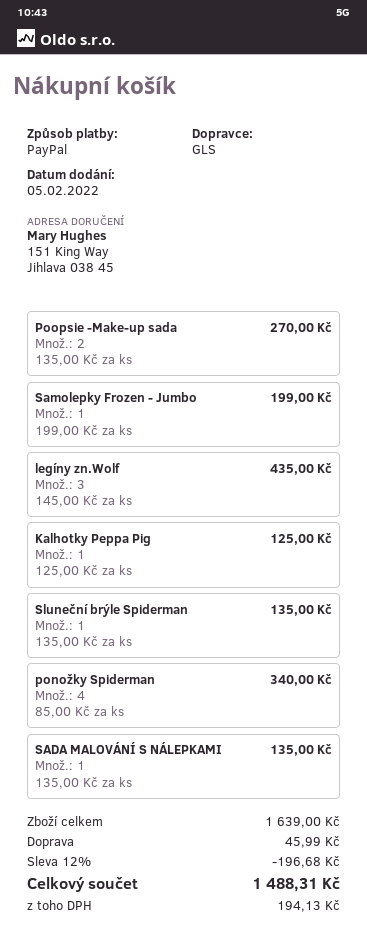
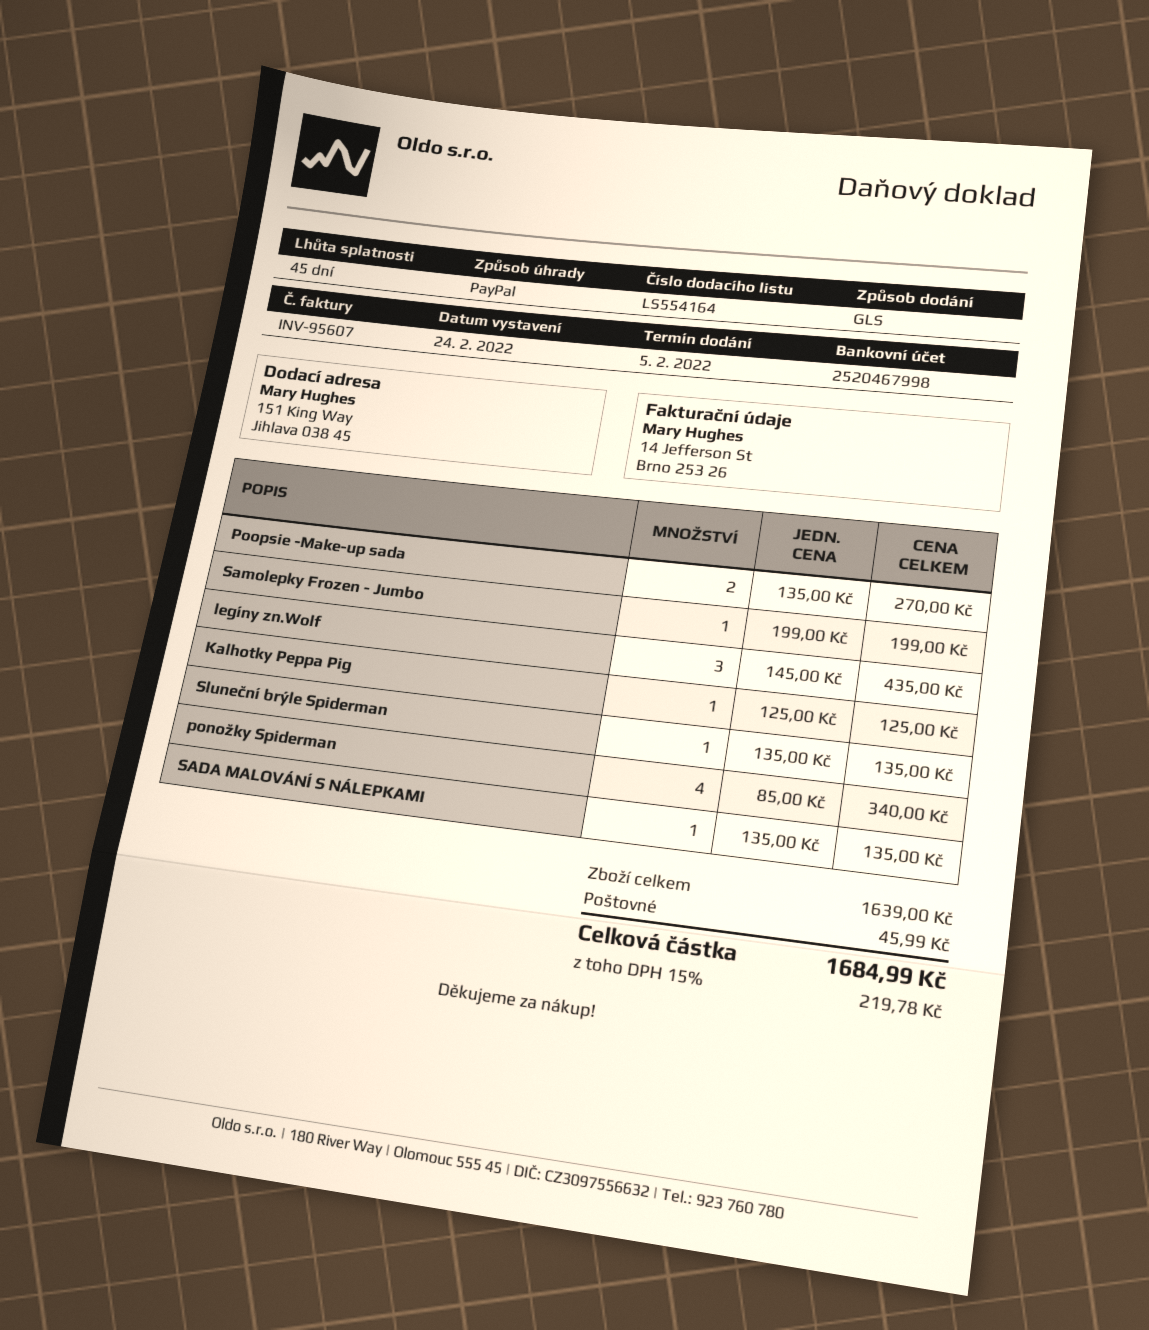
discount: 12% = 196.68 -> none
tax: 194.13 -> 219.78
total: 1488.31 -> 1684.99

